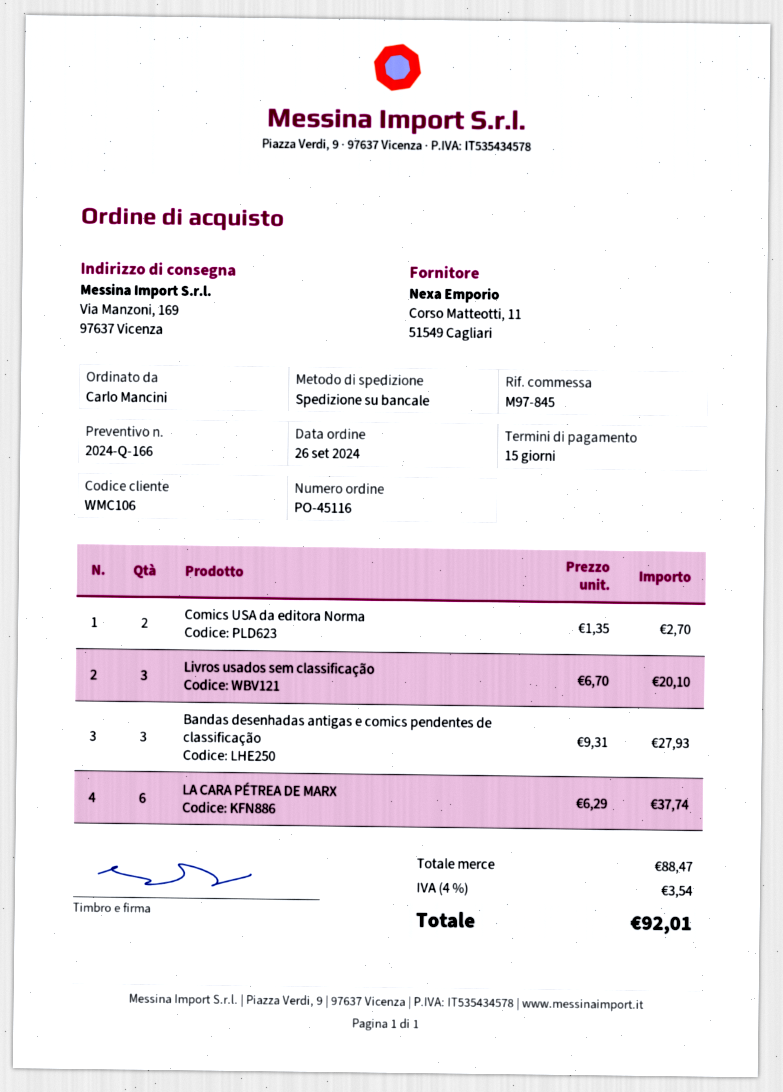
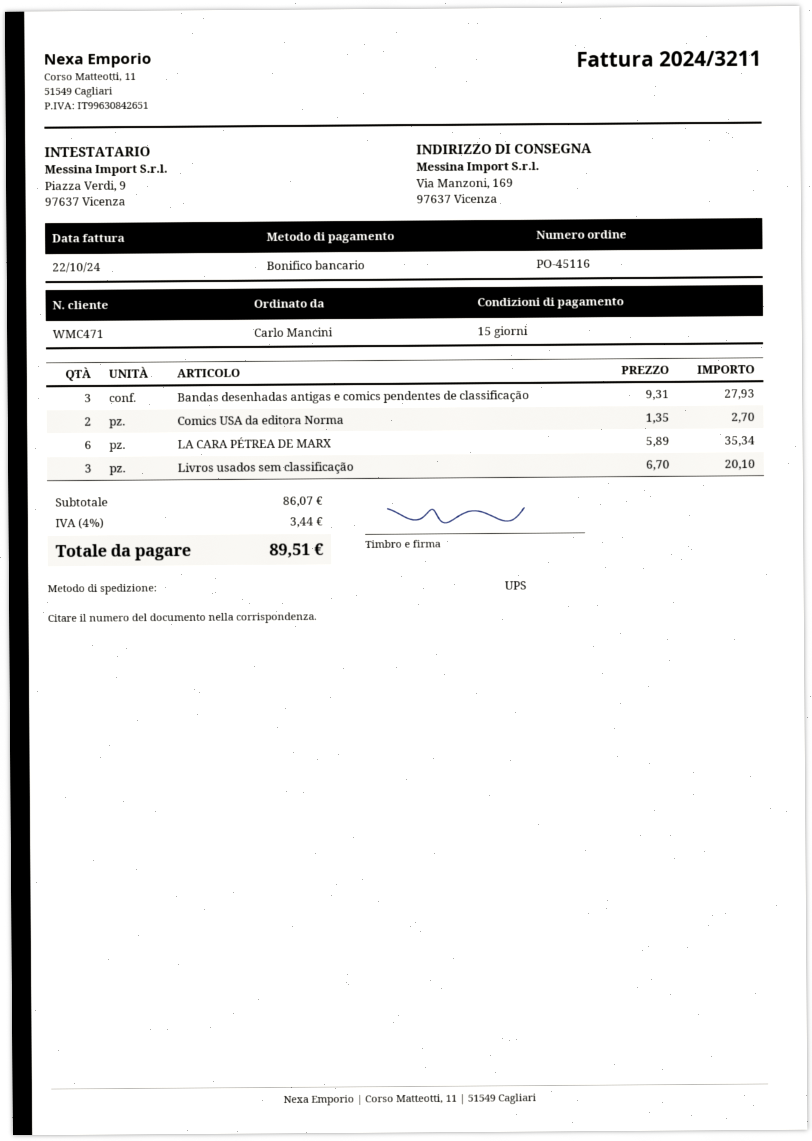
customer number: WMC106 -> WMC471
shipping method: pallet freight -> UPS
LA CARA PÉTREA DE MARX: 6 x 6.29 = 37.74 -> 6 x 5.89 = 35.34
subtotal: 88.47 -> 86.07
tax: 4% = 3.54 -> 4% = 3.44
total: 92.01 -> 89.51

